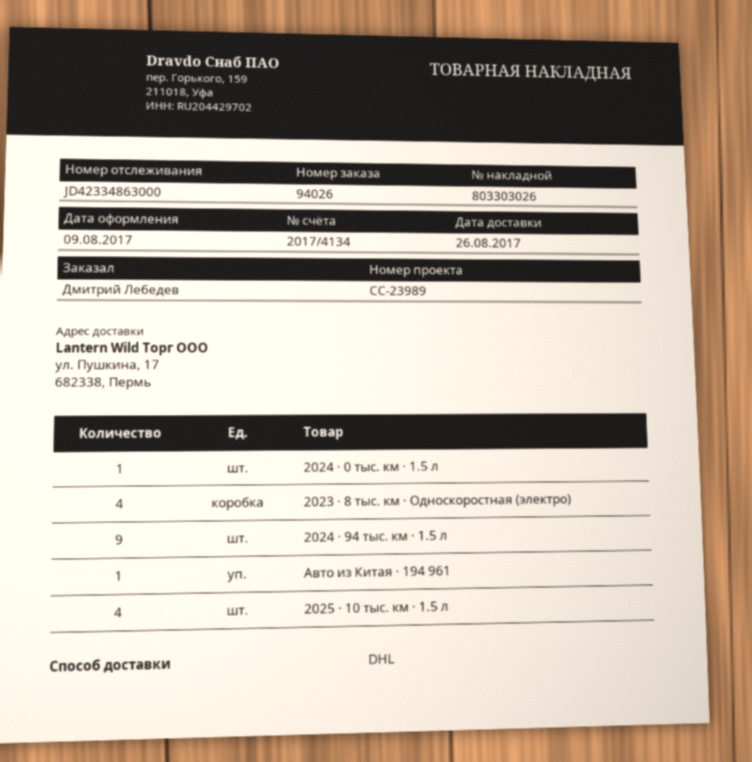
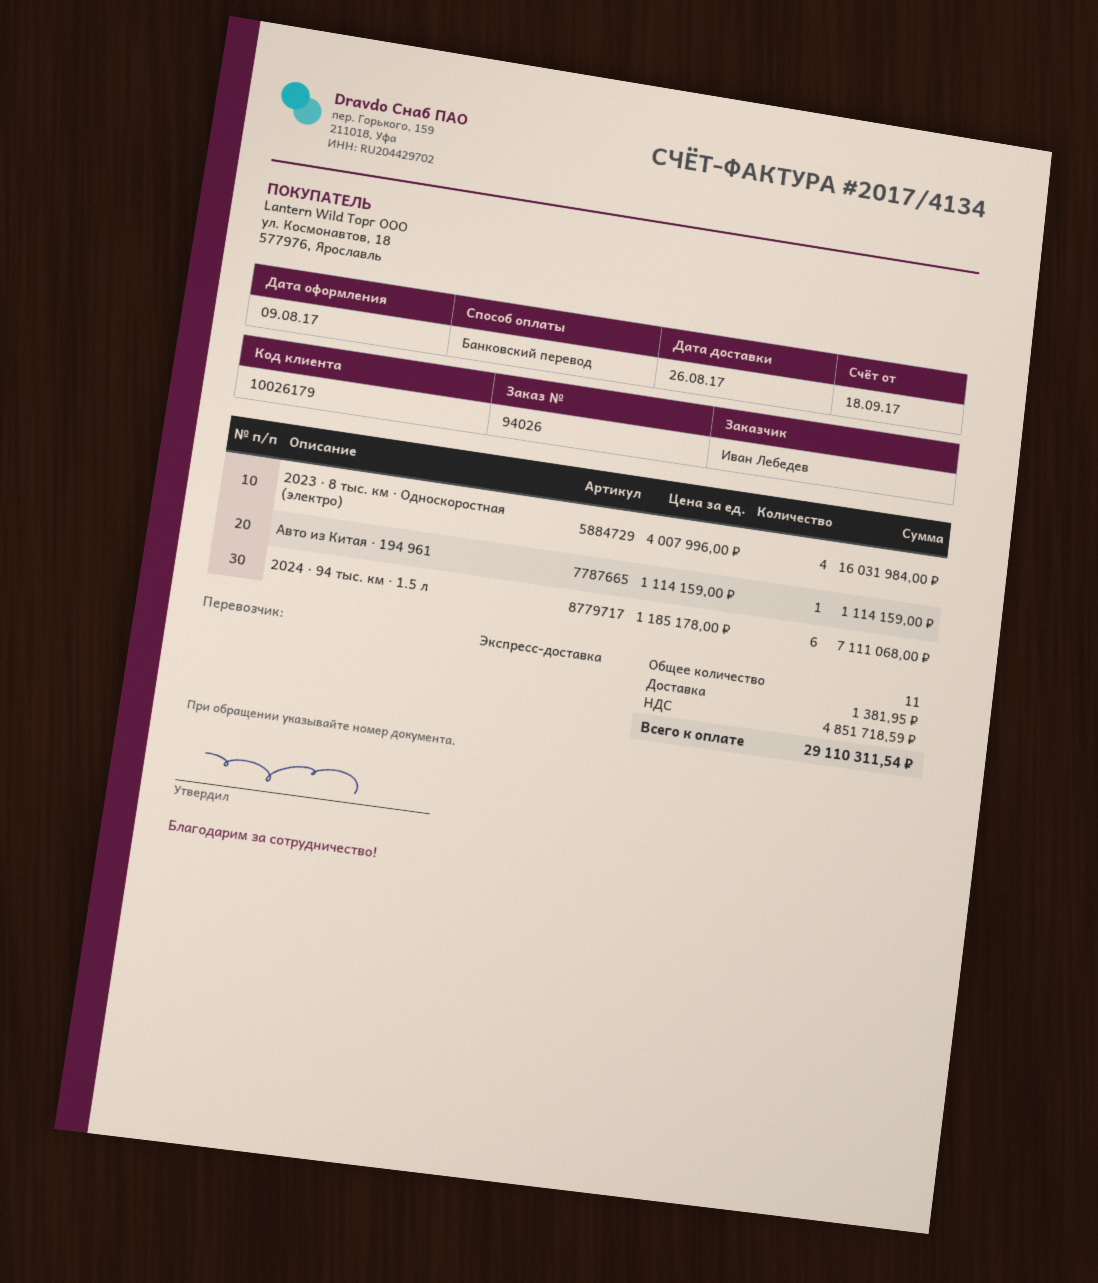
ordered by: Дмитрий Лебедев -> Иван Лебедев
shipping method: DHL -> express
2024 · 0 тыс. км · 1.5 л: 1 -> none
2024 · 94 тыс. км · 1.5 л: 9 -> 6
2025 · 10 тыс. км · 1.5 л: 4 -> none

